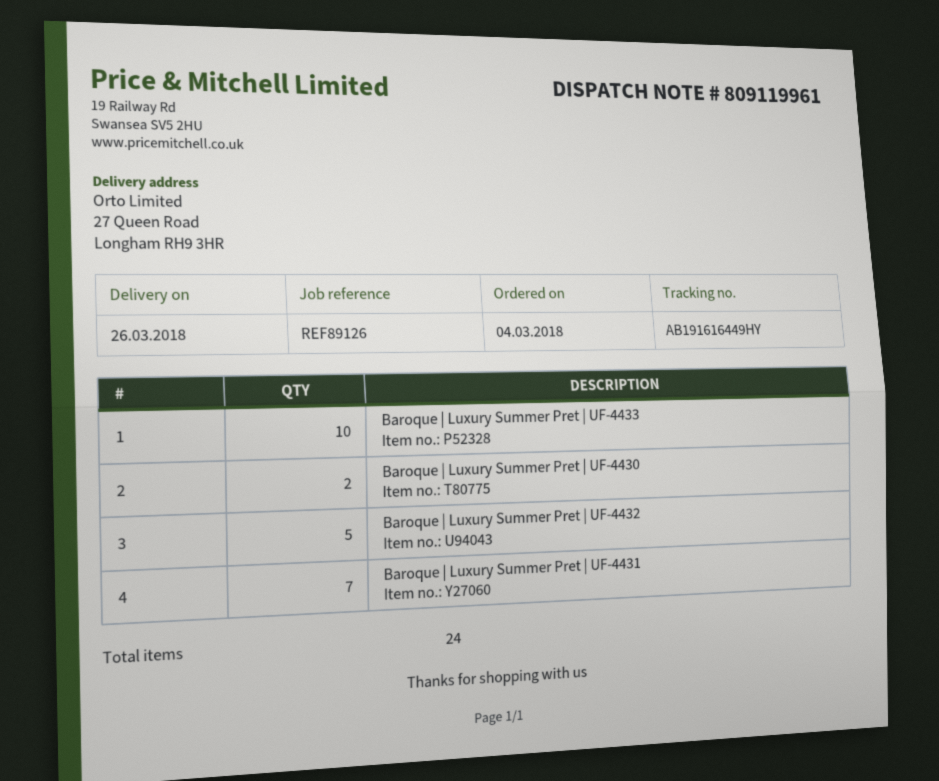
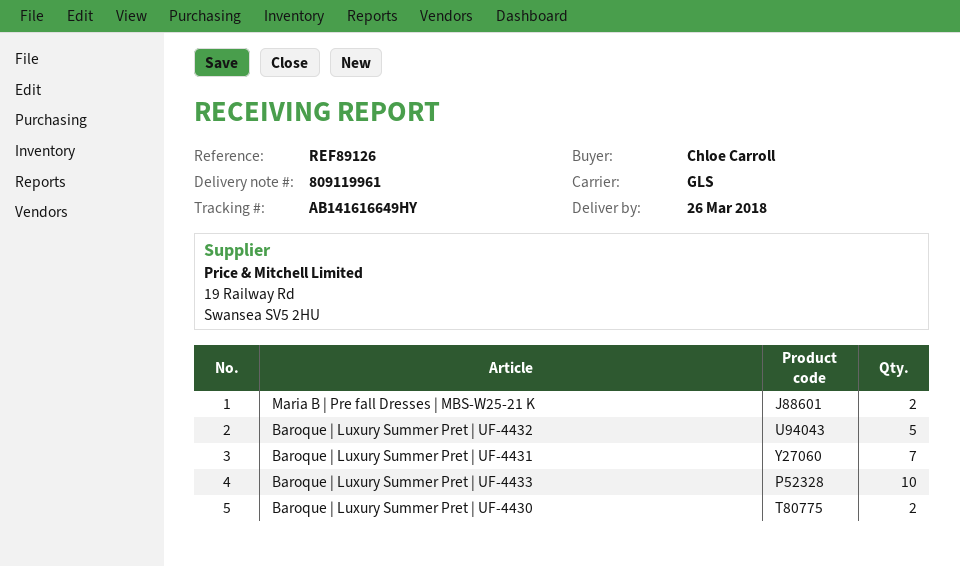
tracking number: AB191616449HY -> AB141616649HY
Maria B | Pre fall Dresses | MBS-W25-21 K: none -> 2

